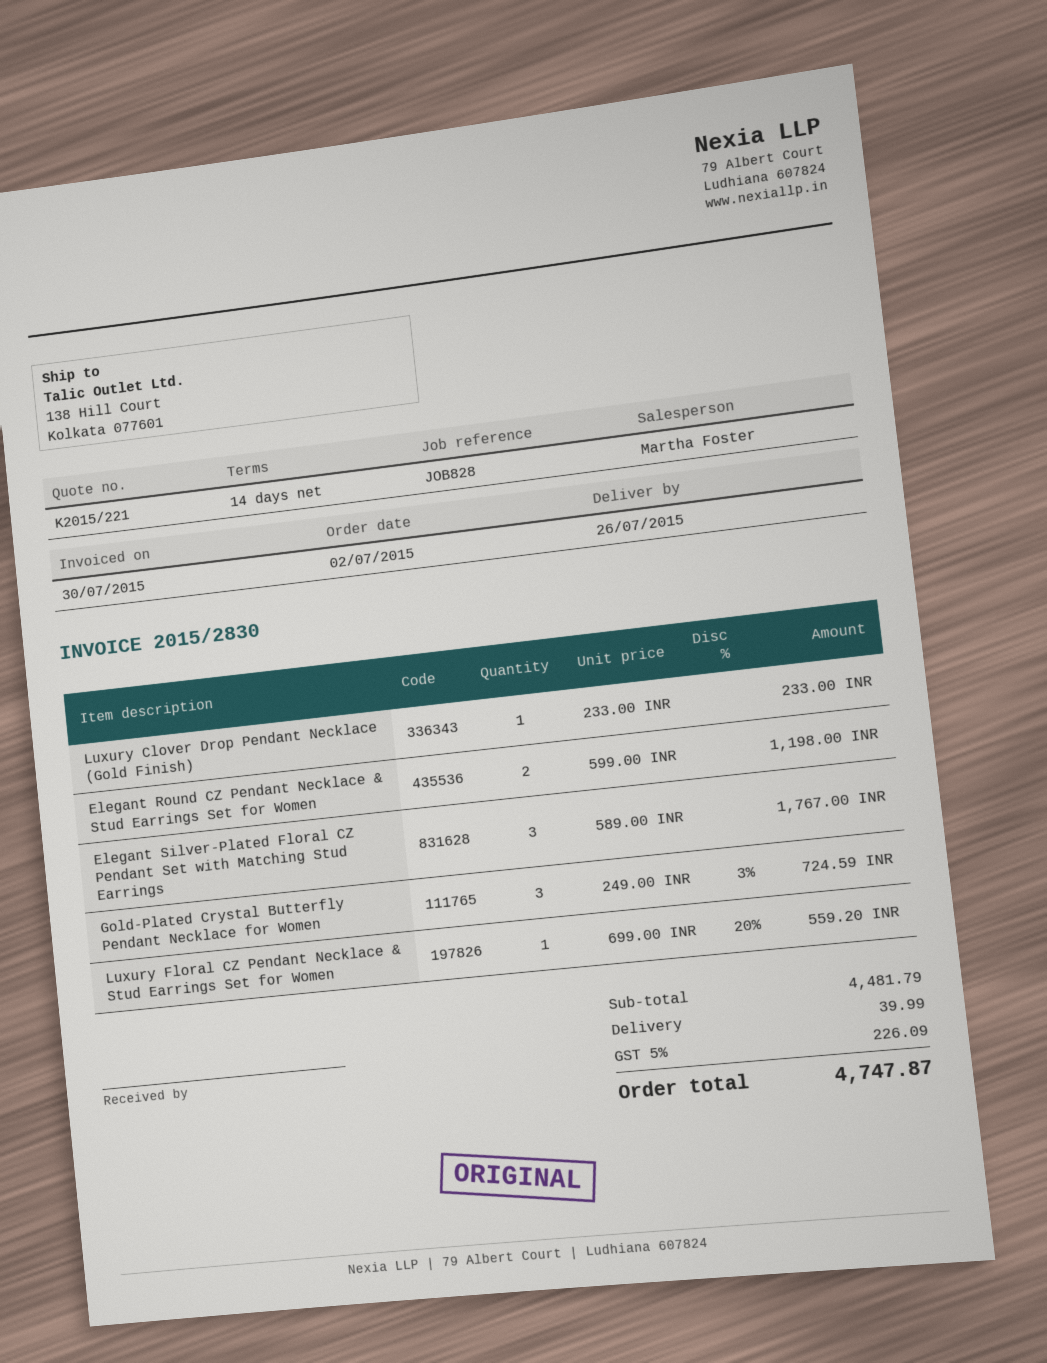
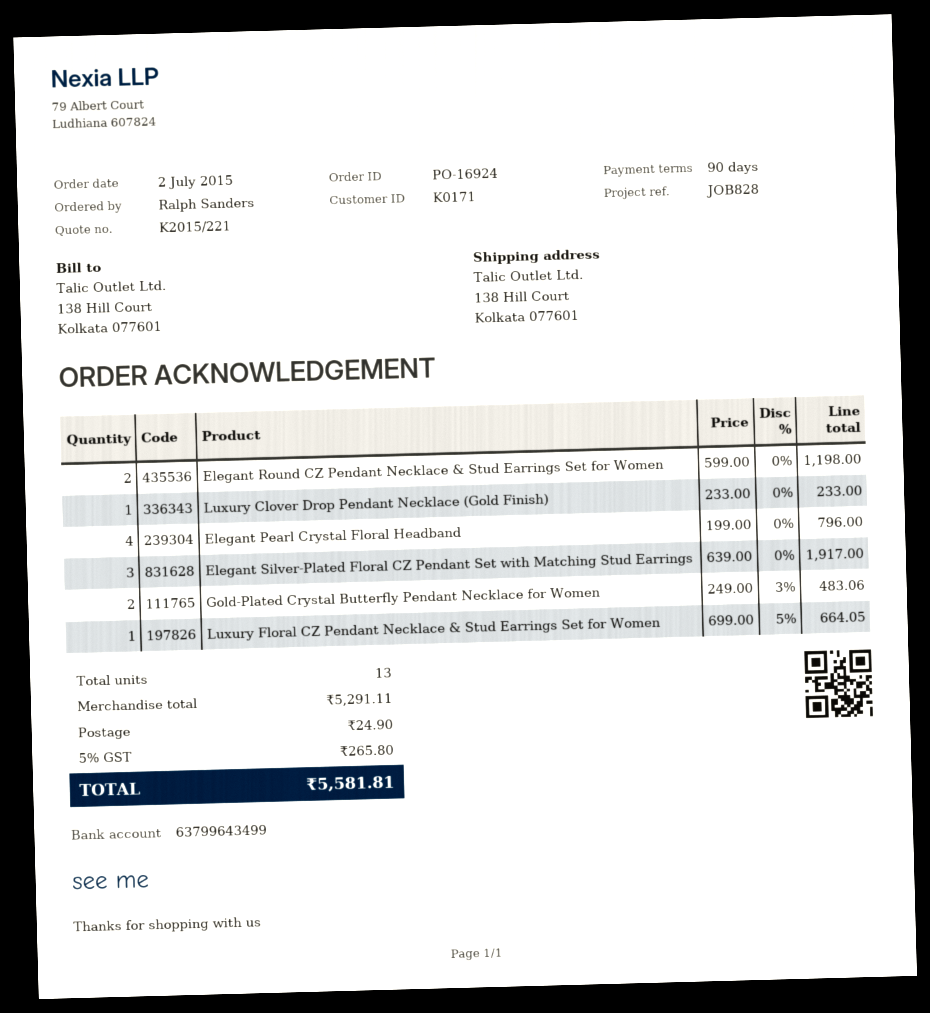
payment terms: 14 days -> 90 days
Elegant Silver-Plated Floral CZ Pendant Set with Matching Stud Earrings: 3 x 589.00 = 1767.00 -> 3 x 639.00 = 1917.00
Gold-Plated Crystal Butterfly Pendant Necklace for Women: 3 x 249.00 - 3% = 724.59 -> 2 x 249.00 - 3% = 483.06
Luxury Floral CZ Pendant Necklace & Stud Earrings Set for Women: 1 x 699.00 - 20% = 559.20 -> 1 x 699.00 - 5% = 664.05
Elegant Pearl Crystal Floral Headband: none -> 4 x 199.00 = 796.00
subtotal: 4481.79 -> 5291.11
shipping: 39.99 -> 24.90
tax: 5% = 226.09 -> 5% = 265.80
total: 4747.87 -> 5581.81

